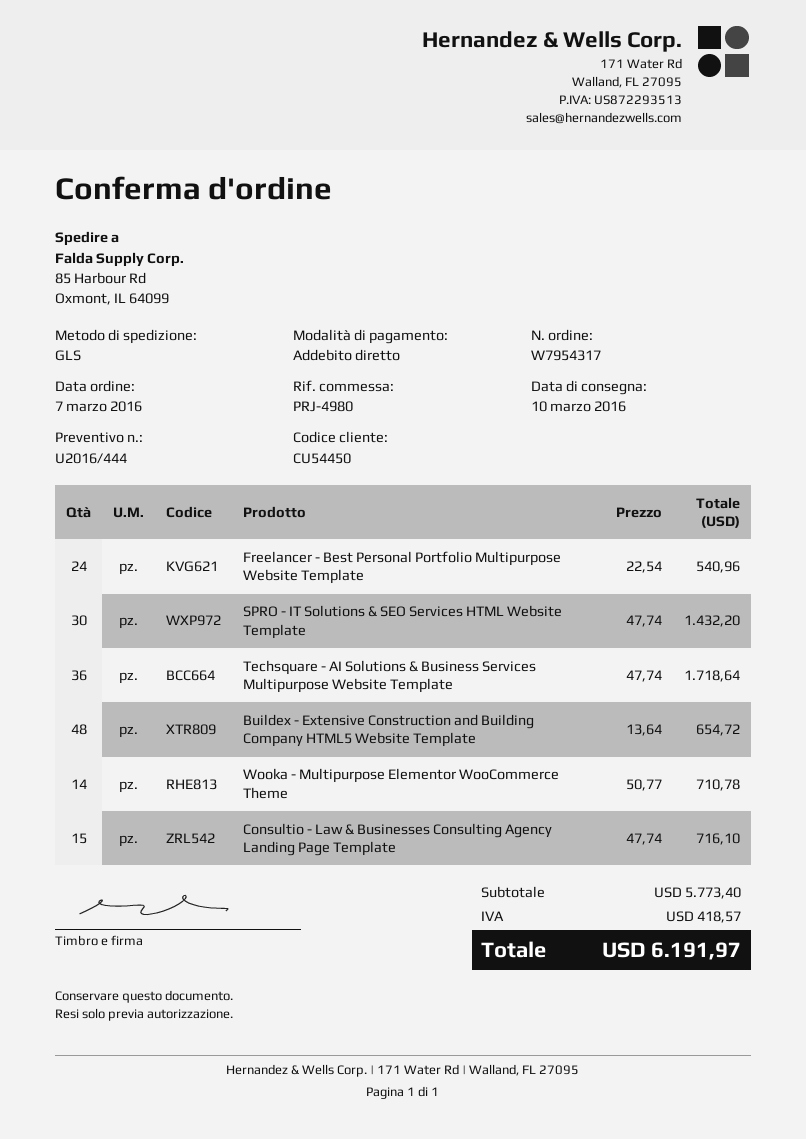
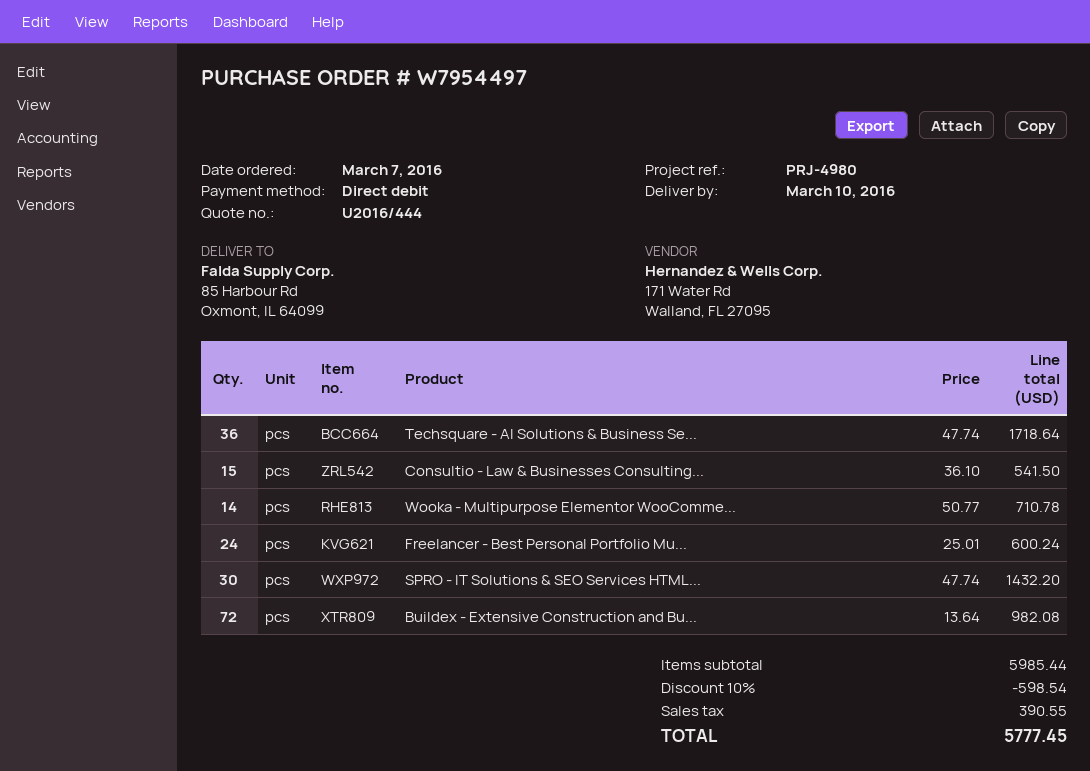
order number: W7954317 -> W7954497
Freelancer - Best Personal Portfolio Multipurpose Website Template: 24 x 22.54 = 540.96 -> 24 x 25.01 = 600.24
Buildex - Extensive Construction and Building Company HTML5 Website Template: 48 x 13.64 = 654.72 -> 72 x 13.64 = 982.08
Consultio - Law & Businesses Consulting Agency Landing Page Template: 15 x 47.74 = 716.10 -> 15 x 36.10 = 541.50
subtotal: 5773.40 -> 5985.44
discount: none -> 10% = 598.54
tax: 418.57 -> 390.55
total: 6191.97 -> 5777.45

